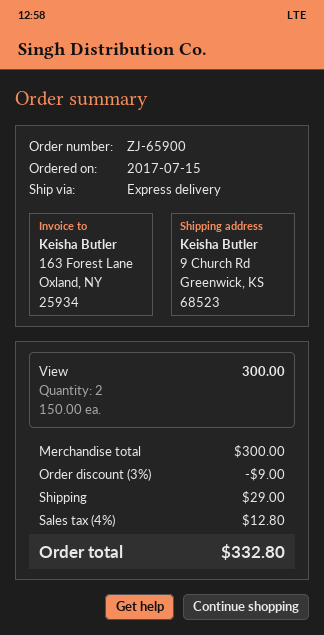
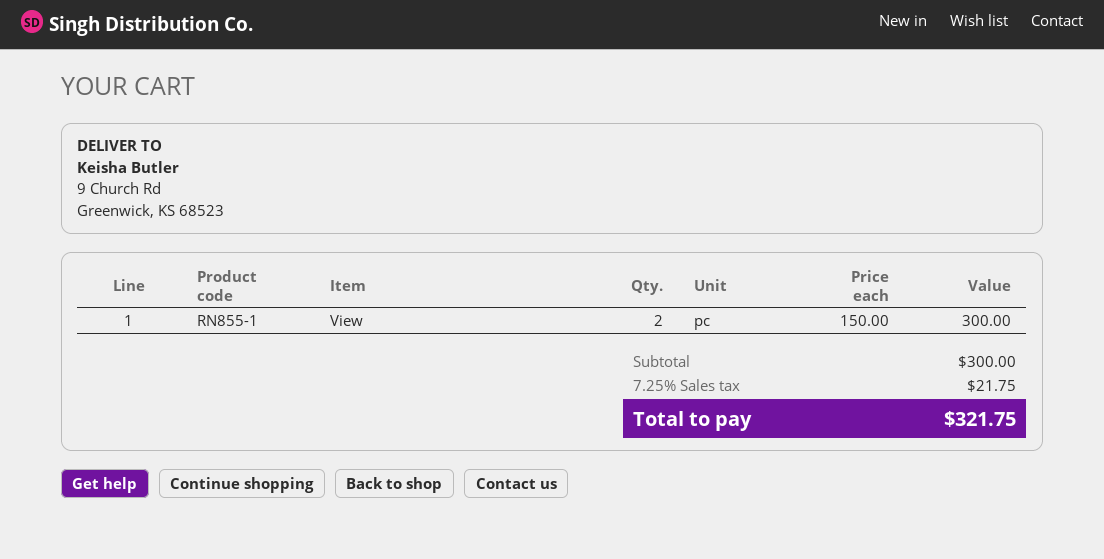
discount: 3% = 9.00 -> none
shipping: 29.00 -> none
tax: 4% = 12.80 -> 7.25% = 21.75
total: 332.80 -> 321.75

